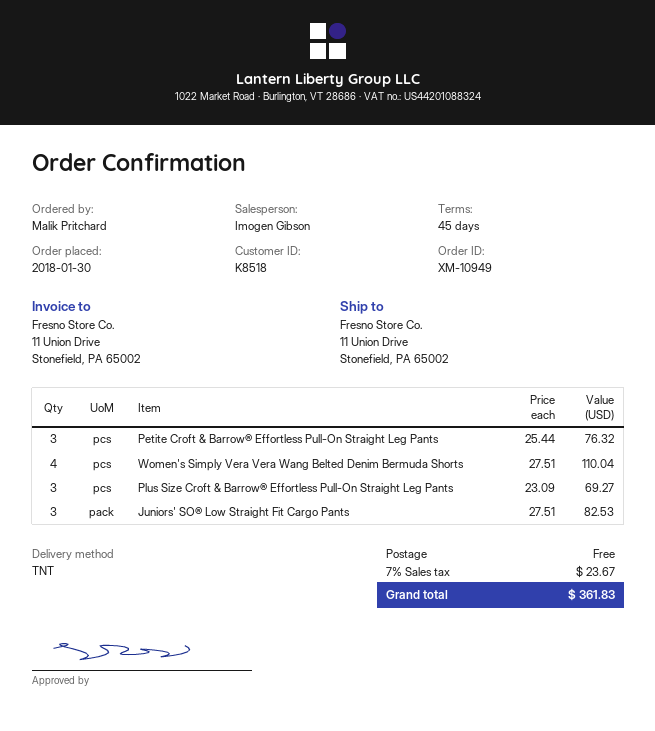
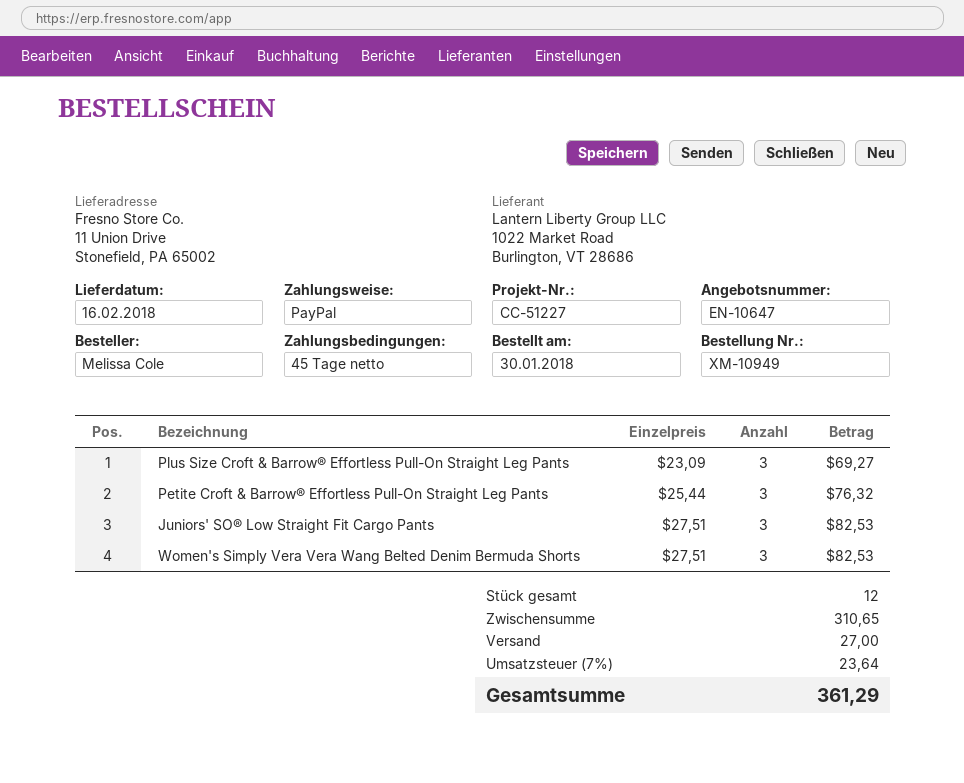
ordered by: Malik Pritchard -> Melissa Cole
Women's Simply Vera Vera Wang Belted Denim Bermuda Shorts: 4 x 27.51 = 110.04 -> 3 x 27.51 = 82.53
shipping: 0.00 -> 27.00
tax: 7% = 23.67 -> 7% = 23.64
total: 361.83 -> 361.29

